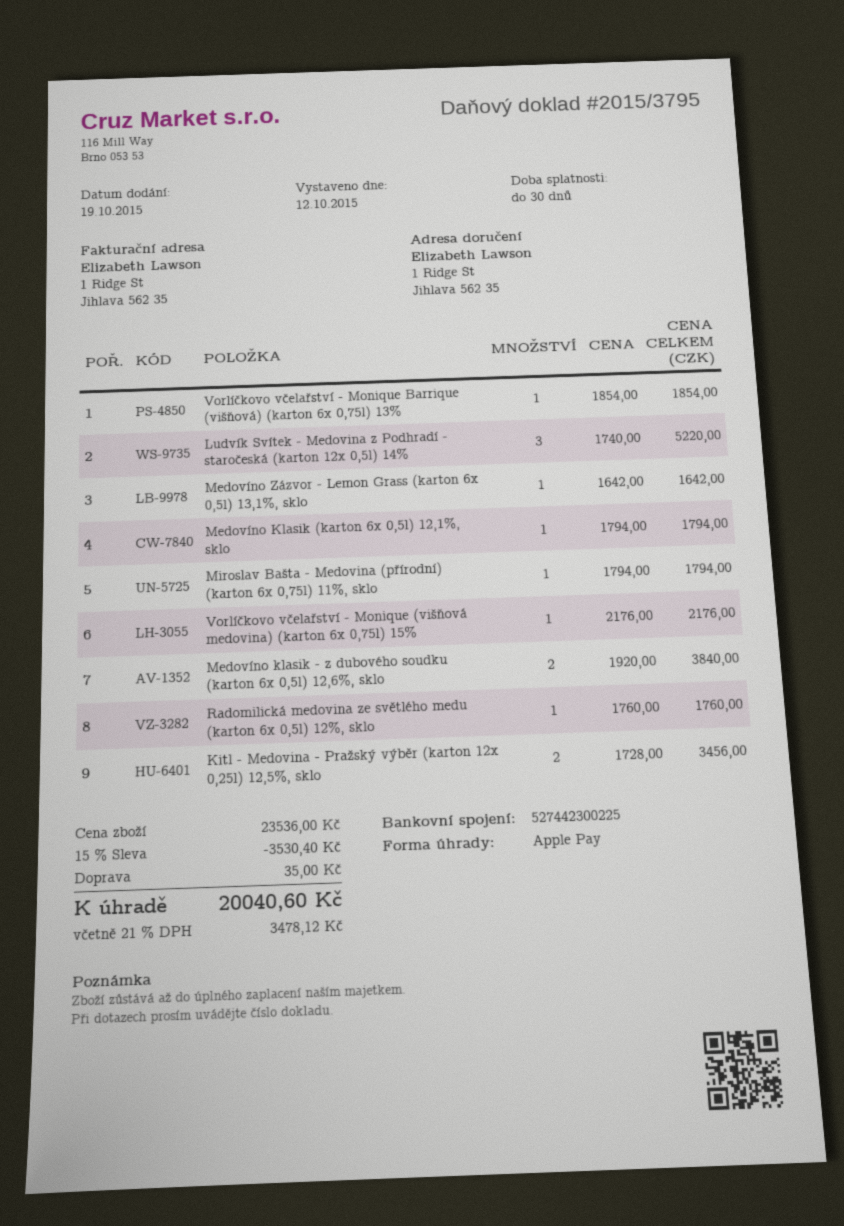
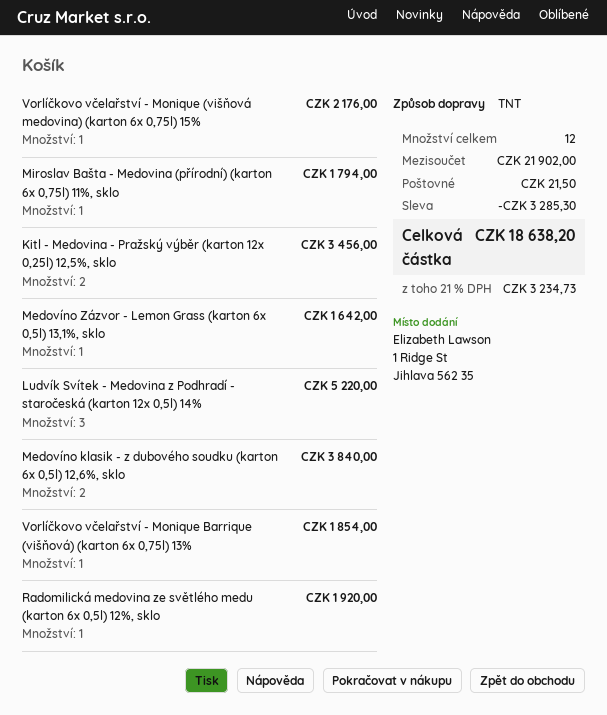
Medovíno Klasik (karton 6x 0,5l) 12,1%, sklo: 1 for 1794.00 -> none
Radomilická medovina ze světlého medu (karton 6x 0,5l) 12%, sklo: 1 for 1760.00 -> 1 for 1920.00
subtotal: 23536.00 -> 21902.00
discount: 3530.40 -> 3285.30
shipping: 35.00 -> 21.50
tax: 21% = 3478.12 -> 21% = 3234.73
total: 20040.60 -> 18638.20

